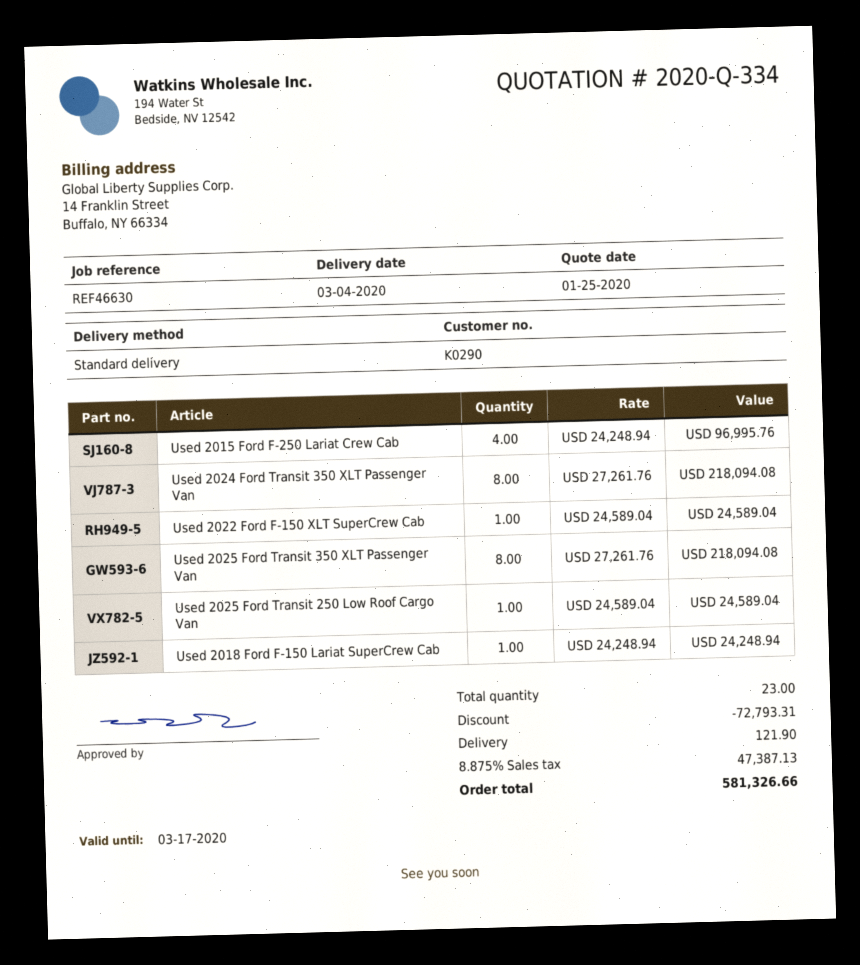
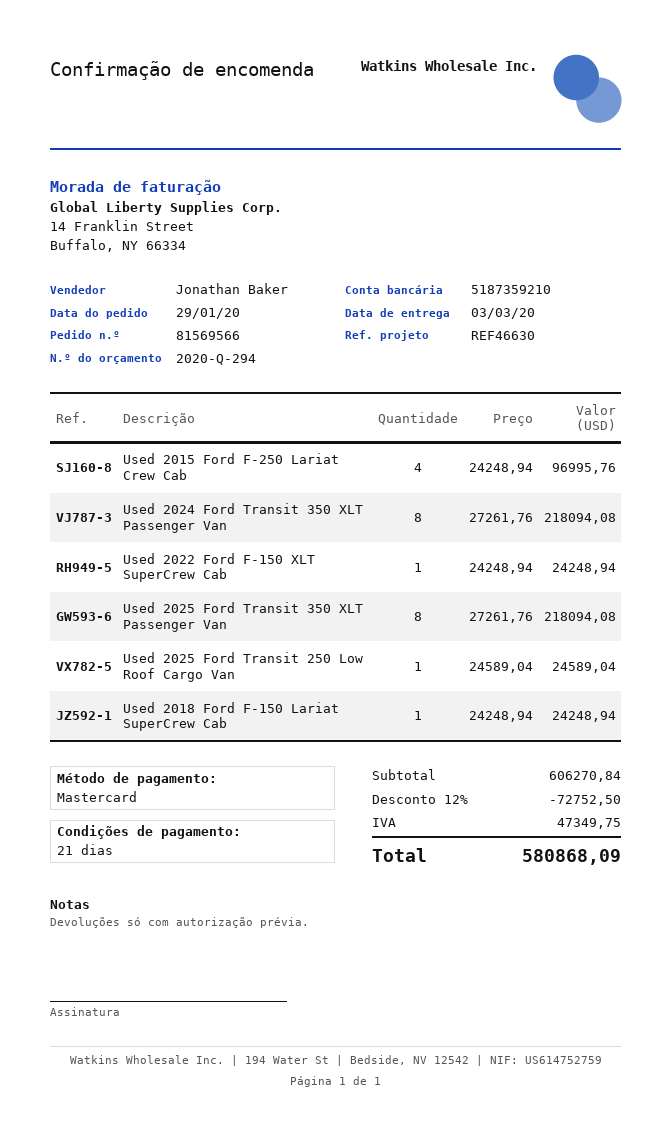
quote number: 2020-Q-334 -> 2020-Q-294
delivery date: 2020-03-04 -> 2020-03-03
Used 2022 Ford F-150 XLT SuperCrew Cab: 1 x 24589.04 = 24589.04 -> 1 x 24248.94 = 24248.94
discount: 72793.31 -> 72752.50
shipping: 121.90 -> none
tax: 47387.13 -> 47349.75
total: 581326.66 -> 580868.09

